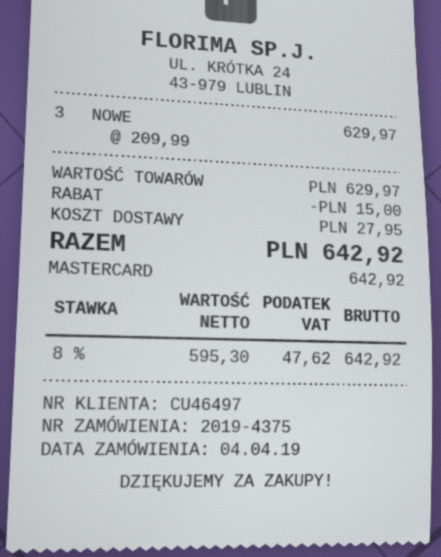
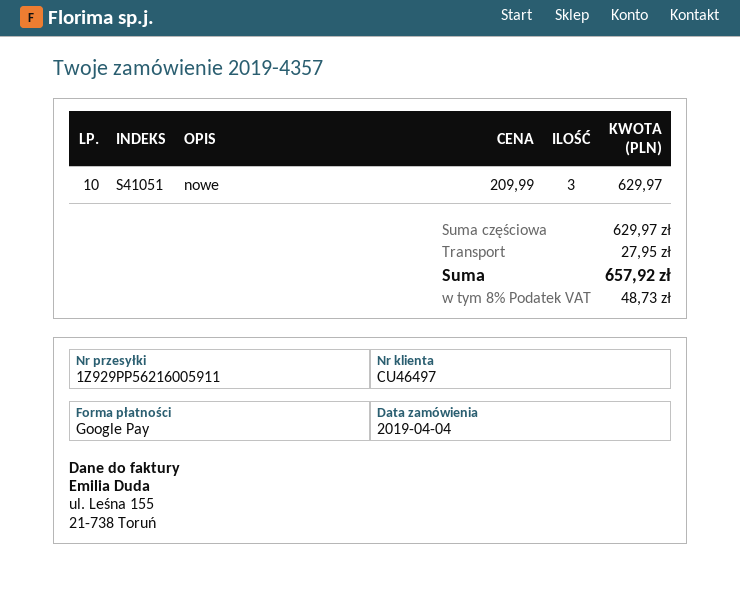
order number: 2019-4375 -> 2019-4357
payment method: Mastercard -> Google Pay
discount: 15.00 -> none
tax: 8% = 47.62 -> 8% = 48.73
total: 642.92 -> 657.92

